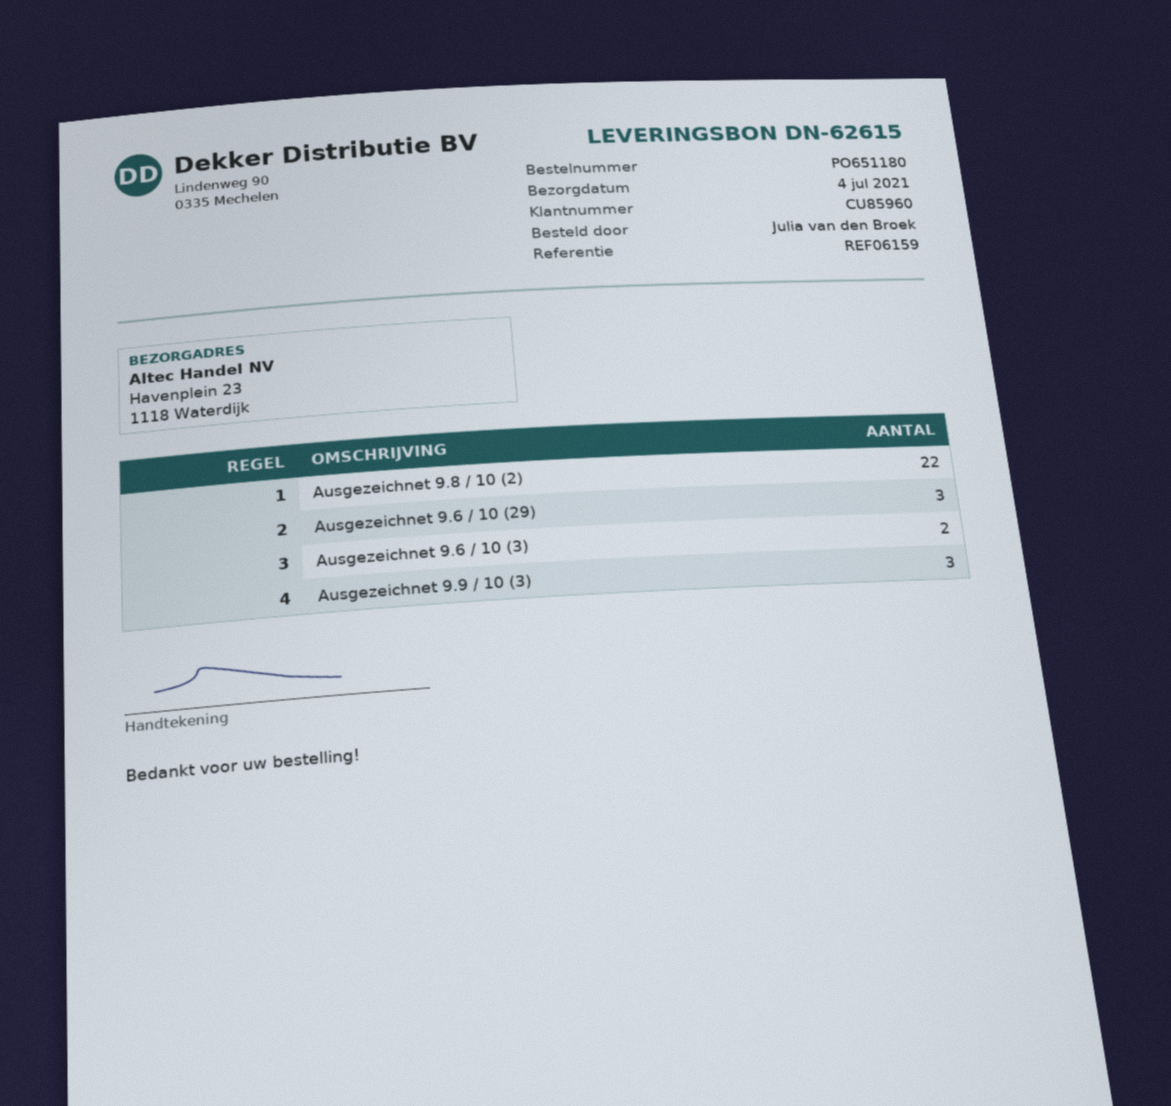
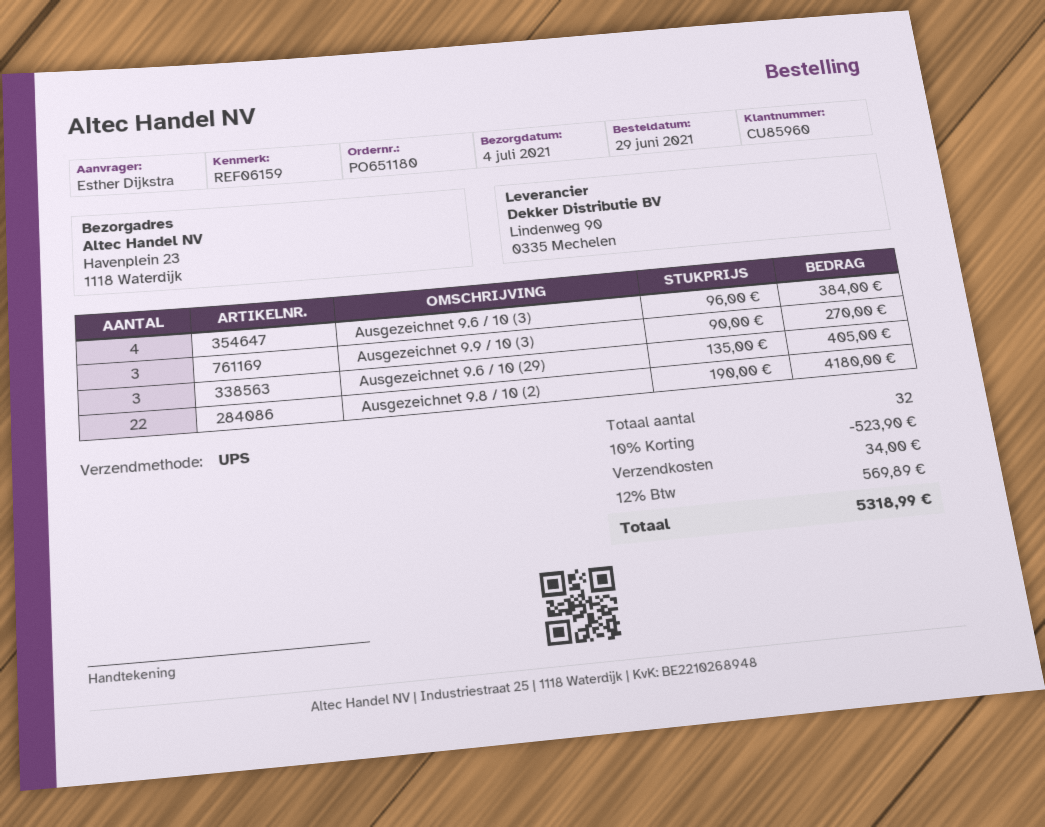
ordered by: Julia van den Broek -> Esther Dijkstra
Ausgezeichnet 9.6 / 10 (3): 2 -> 4

